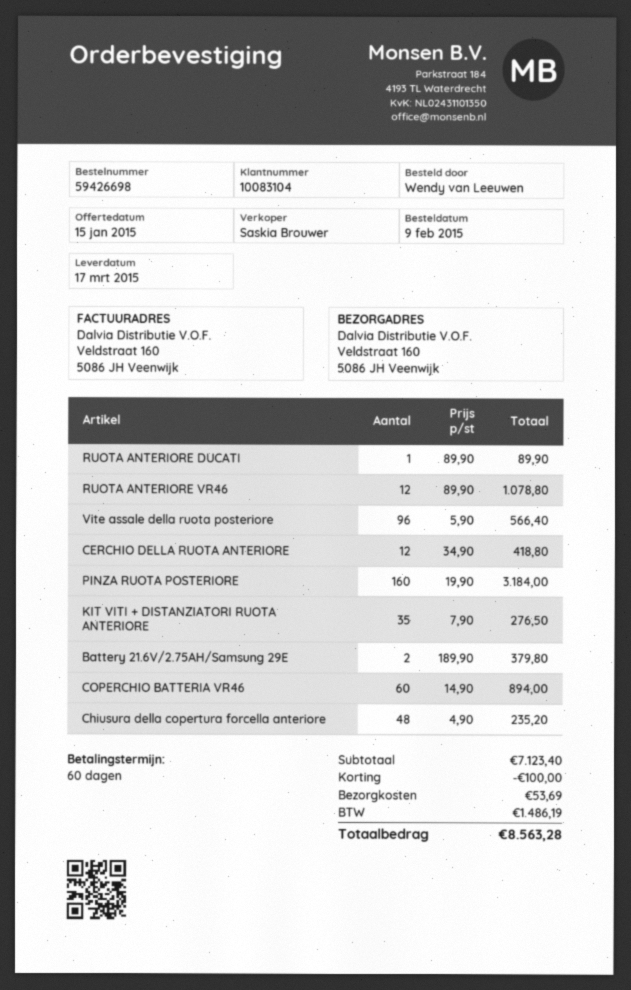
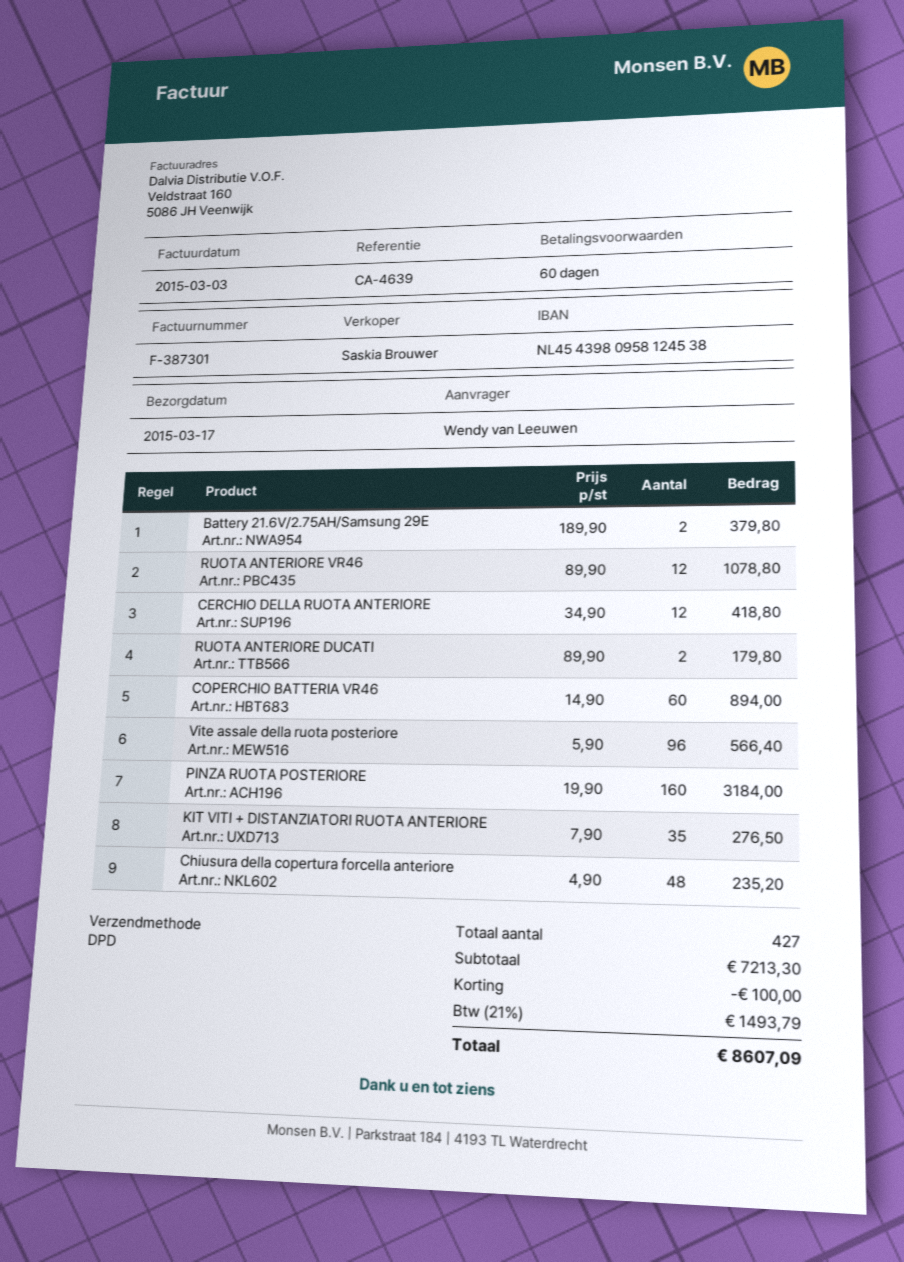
RUOTA ANTERIORE DUCATI: 1 x 89.90 = 89.90 -> 2 x 89.90 = 179.80
subtotal: 7123.40 -> 7213.30
shipping: 53.69 -> none
tax: 1486.19 -> 1493.79
total: 8563.28 -> 8607.09

